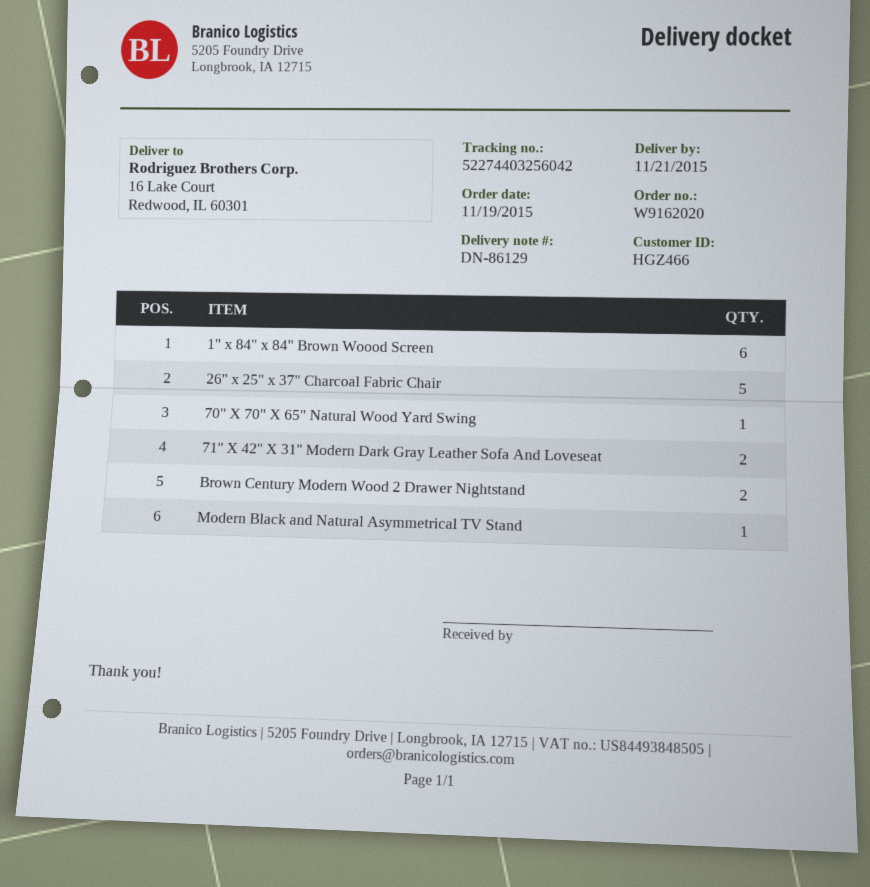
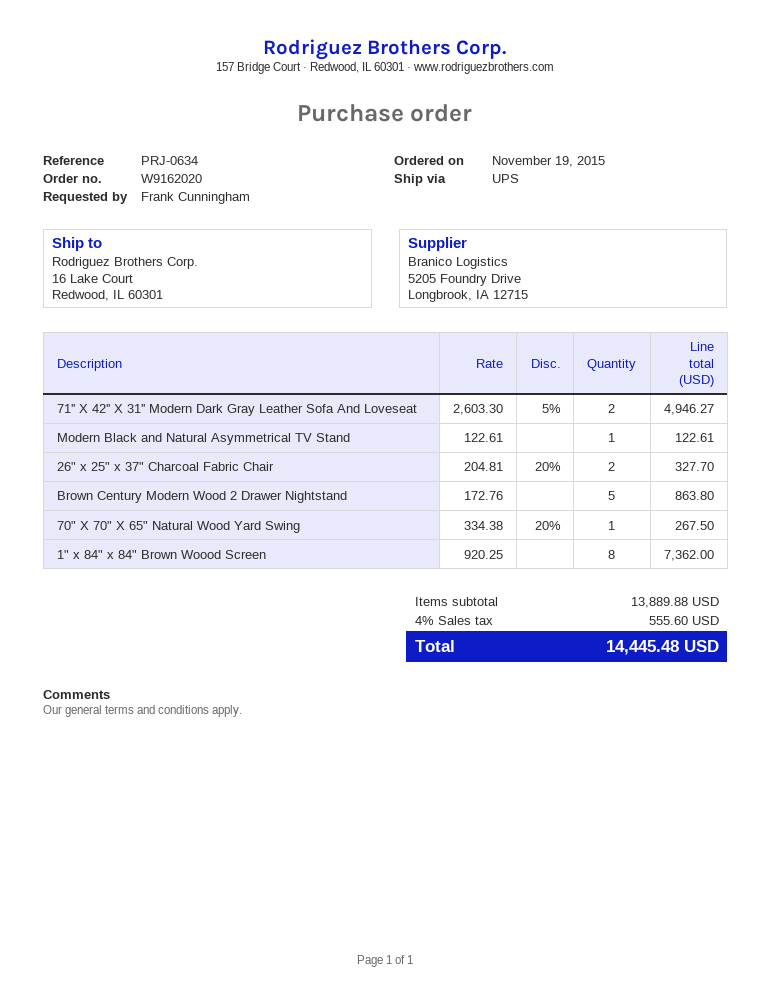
1" x 84" x 84" Brown Woood Screen: 6 -> 8
26" x 25" x 37" Charcoal Fabric Chair: 5 -> 2
Brown Century Modern Wood 2 Drawer Nightstand: 2 -> 5

